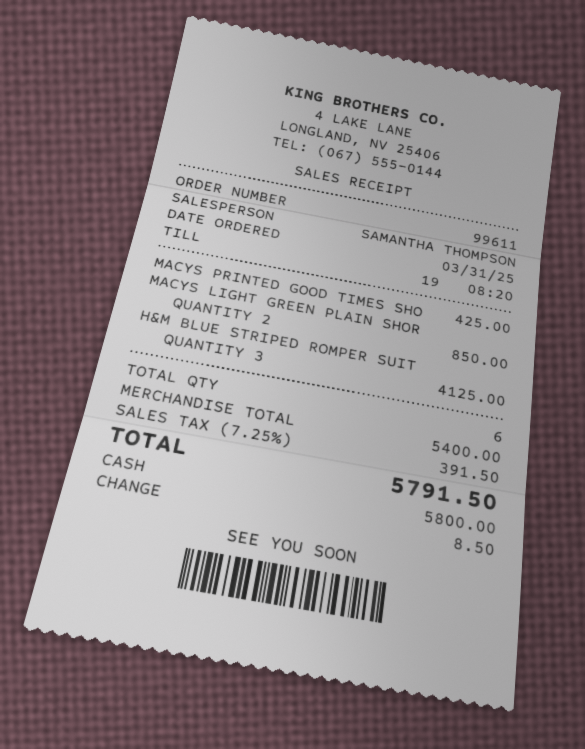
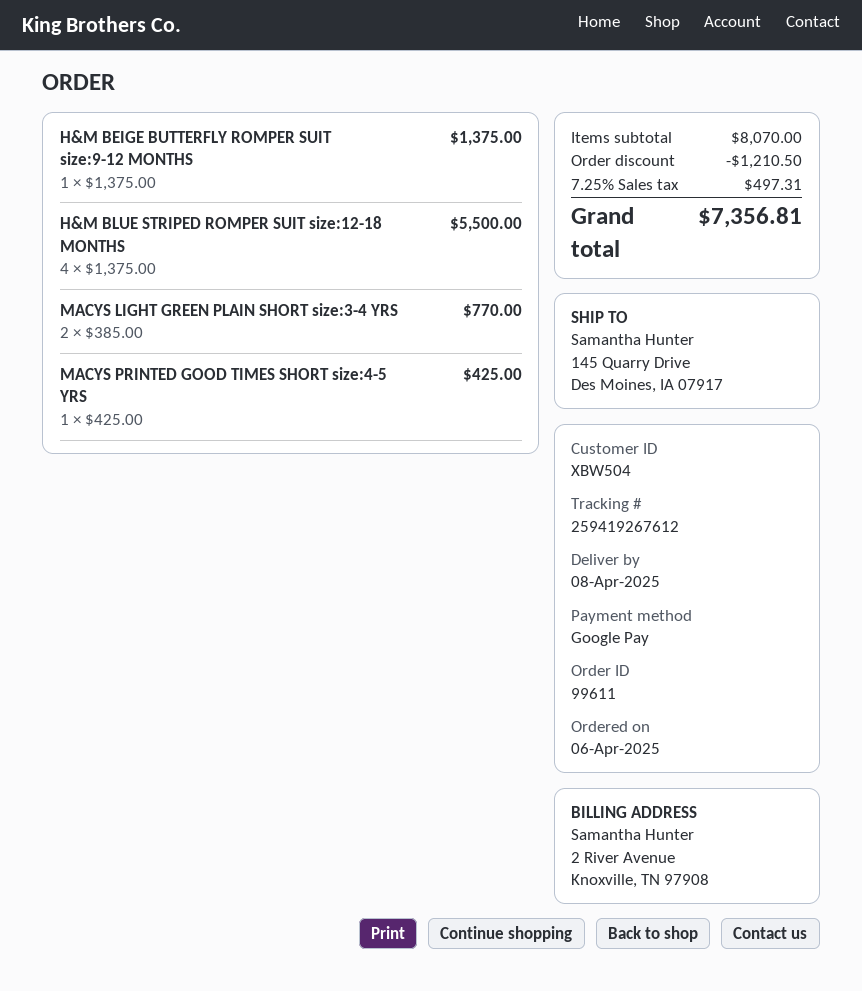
order date: 2025-03-31 -> 2025-04-06
payment method: cash -> Google Pay
MACYS LIGHT GREEN PLAIN SHOR: 2 for 850.00 -> 2 for 770.00
H&M BLUE STRIPED ROMPER SUIT: 3 for 4125.00 -> 4 for 5500.00
H&M BEIGE BUTTERFLY ROMPER SUIT size:9-12 MONTHS: none -> 1 for 1375.00
subtotal: 5400.00 -> 8070.00
discount: none -> 1210.50
tax: 7.25% = 391.50 -> 7.25% = 497.31
total: 5791.50 -> 7356.81

